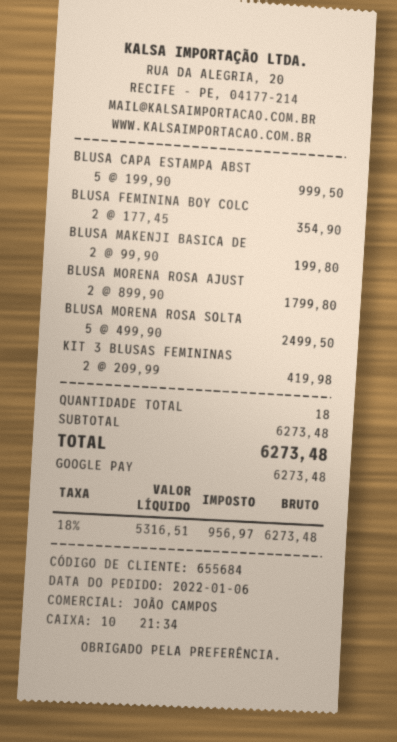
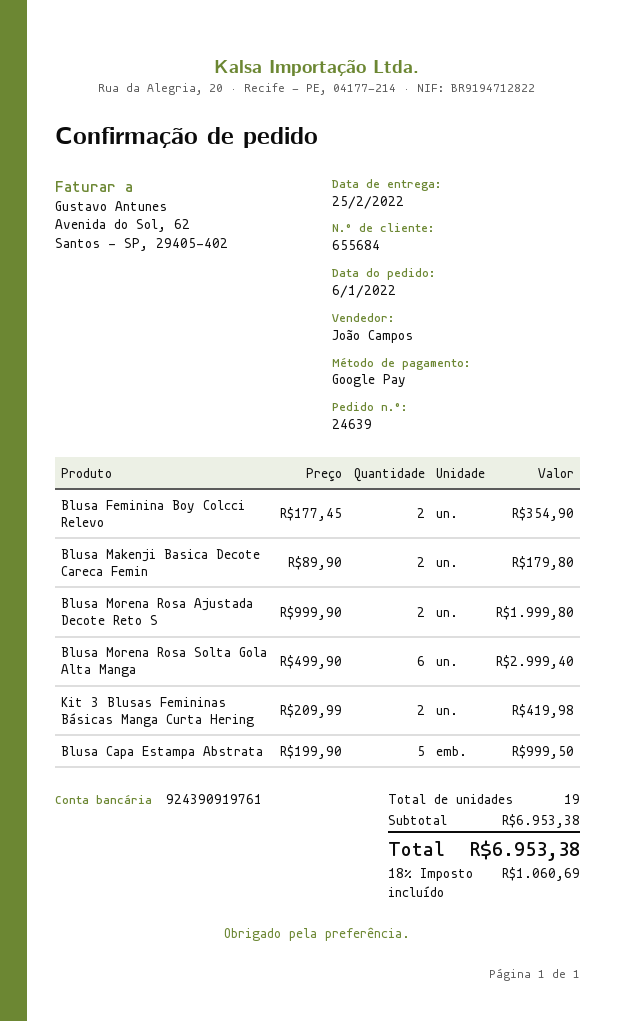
BLUSA MAKENJI BASICA DE: 2 x 99.90 = 199.80 -> 2 x 89.90 = 179.80
BLUSA MORENA ROSA AJUST: 2 x 899.90 = 1799.80 -> 2 x 999.90 = 1999.80
BLUSA MORENA ROSA SOLTA: 5 x 499.90 = 2499.50 -> 6 x 499.90 = 2999.40
total quantity: 18 -> 19
subtotal: 6273.48 -> 6953.38
tax: 18% = 956.97 -> 18% = 1060.69
total: 6273.48 -> 6953.38

